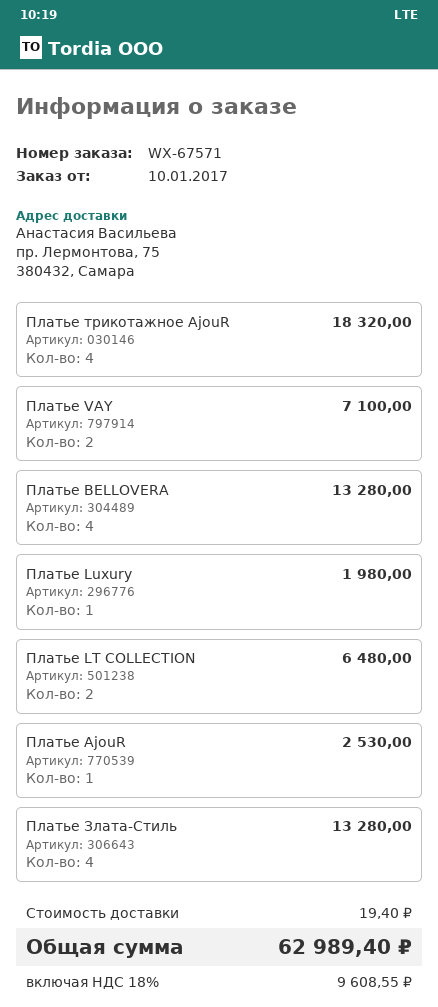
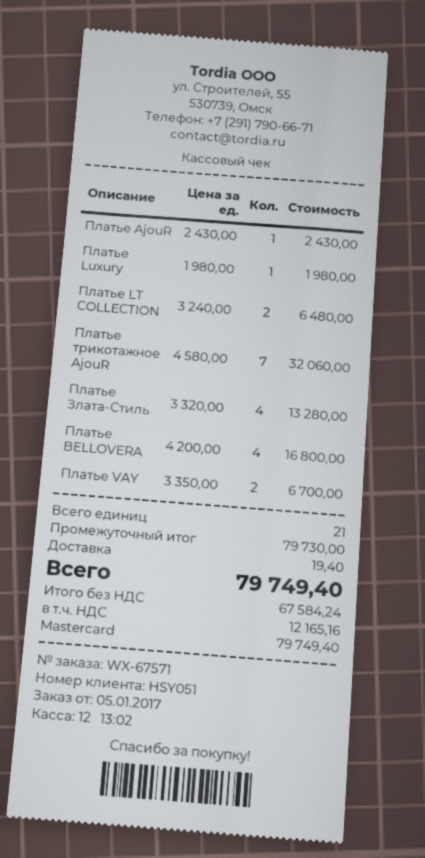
order date: 2017-01-10 -> 2017-01-05
Платье трикотажное AjouR: 4 for 18320.00 -> 7 for 32060.00
Платье VAY: 2 for 7100.00 -> 2 for 6700.00
Платье BELLOVERA: 4 for 13280.00 -> 4 for 16800.00
Платье AjouR: 1 for 2530.00 -> 1 for 2430.00
tax: 9608.55 -> 12165.16
total: 62989.40 -> 79749.40

